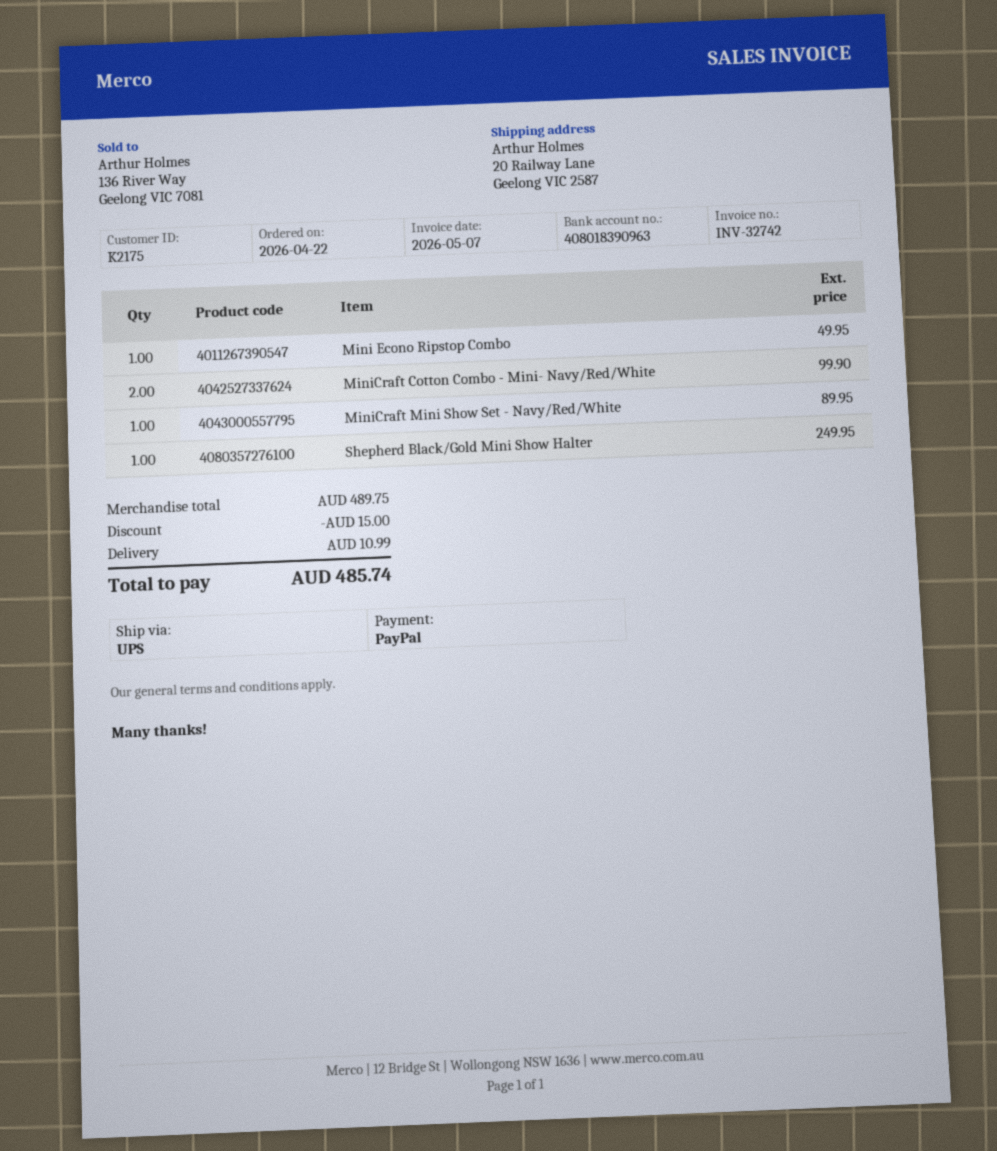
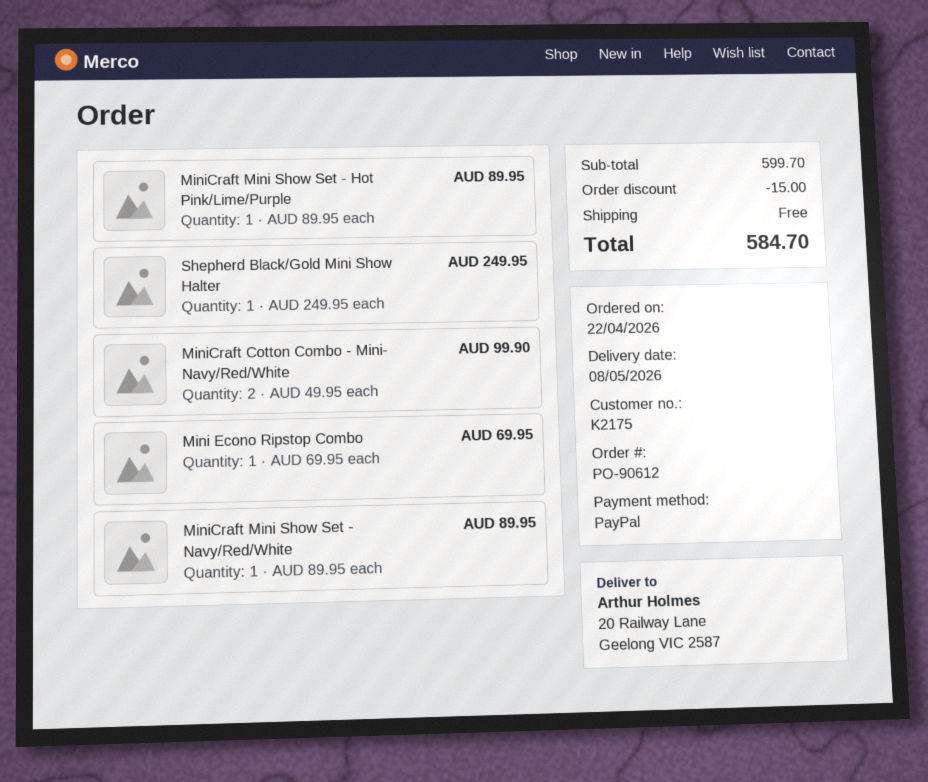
Mini Econo Ripstop Combo: 1 for 49.95 -> 1 for 69.95
MiniCraft Mini Show Set - Hot Pink/Lime/Purple: none -> 1 for 89.95
subtotal: 489.75 -> 599.70
shipping: 10.99 -> 0.00
total: 485.74 -> 584.70

